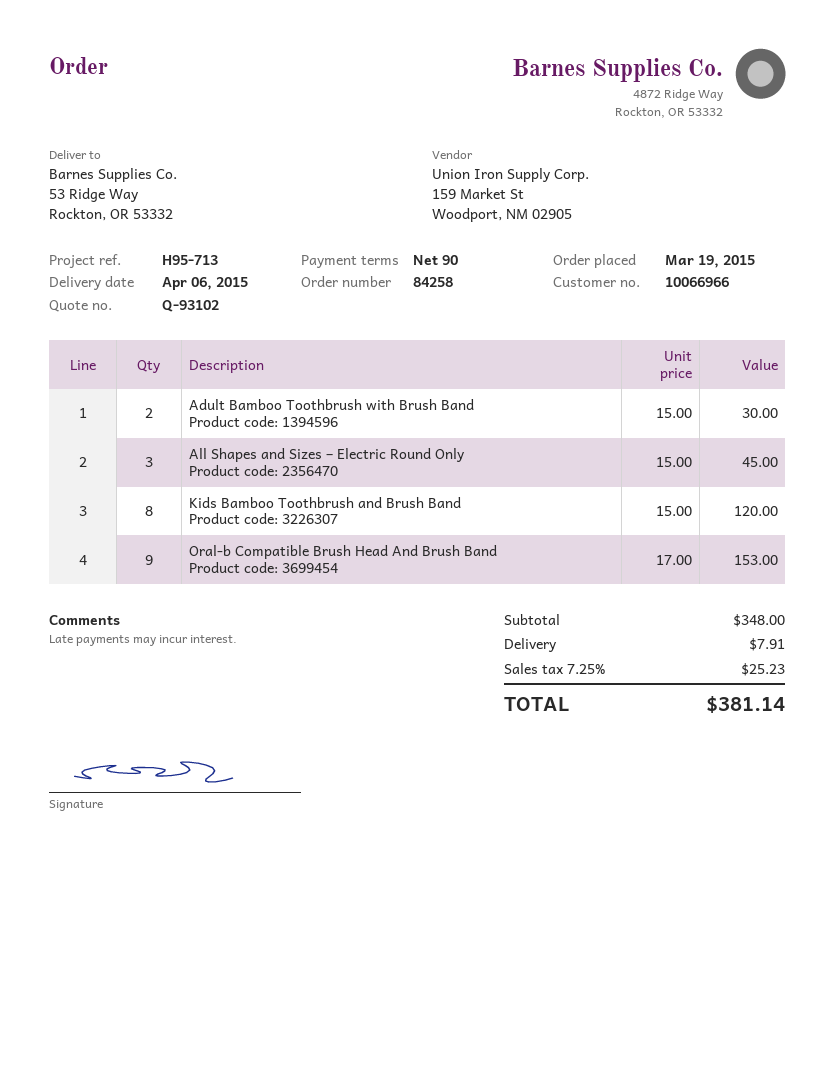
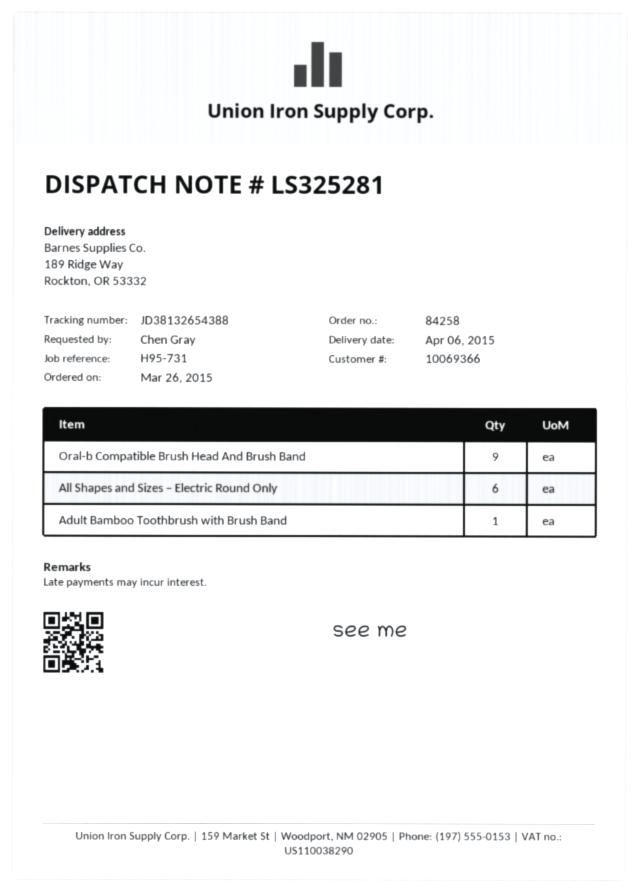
order date: 2015-03-19 -> 2015-03-26
customer number: 10066966 -> 10069366
reference: H95-713 -> H95-731
ship to: 53 Ridge Way, Rockton, OR 53332 -> 189 Ridge Way, Rockton, OR 53332
Adult Bamboo Toothbrush with Brush Band: 2 -> 1
All Shapes and Sizes – Electric Round Only: 3 -> 6
Kids Bamboo Toothbrush and Brush Band: 8 -> none

